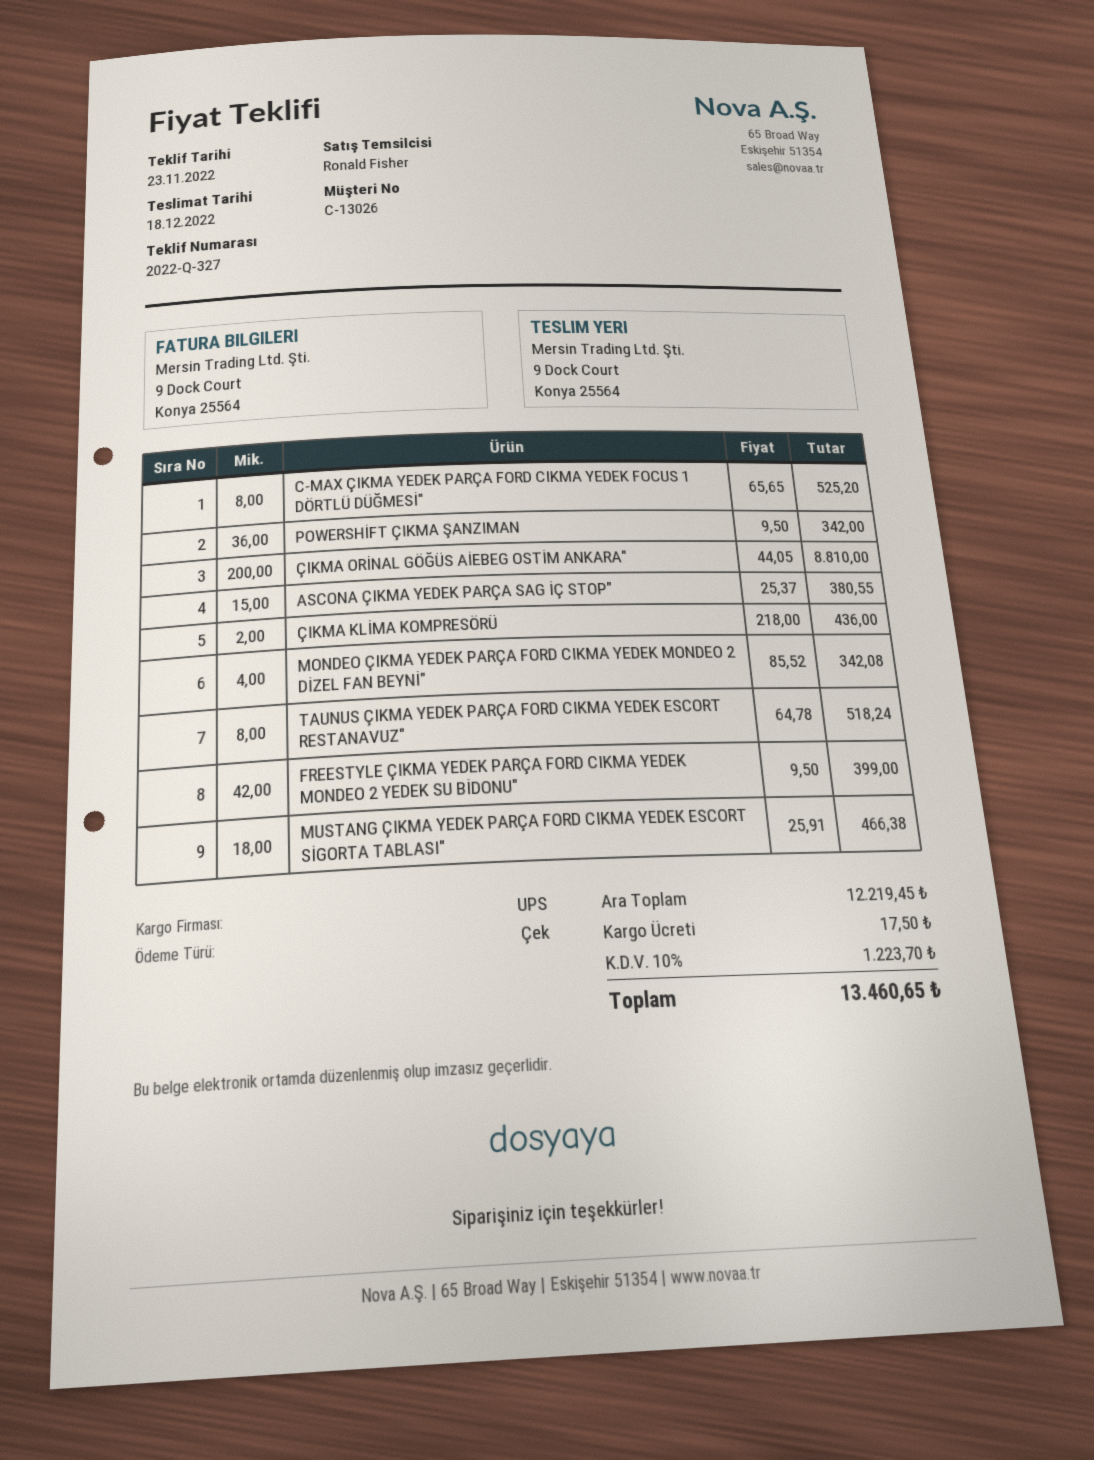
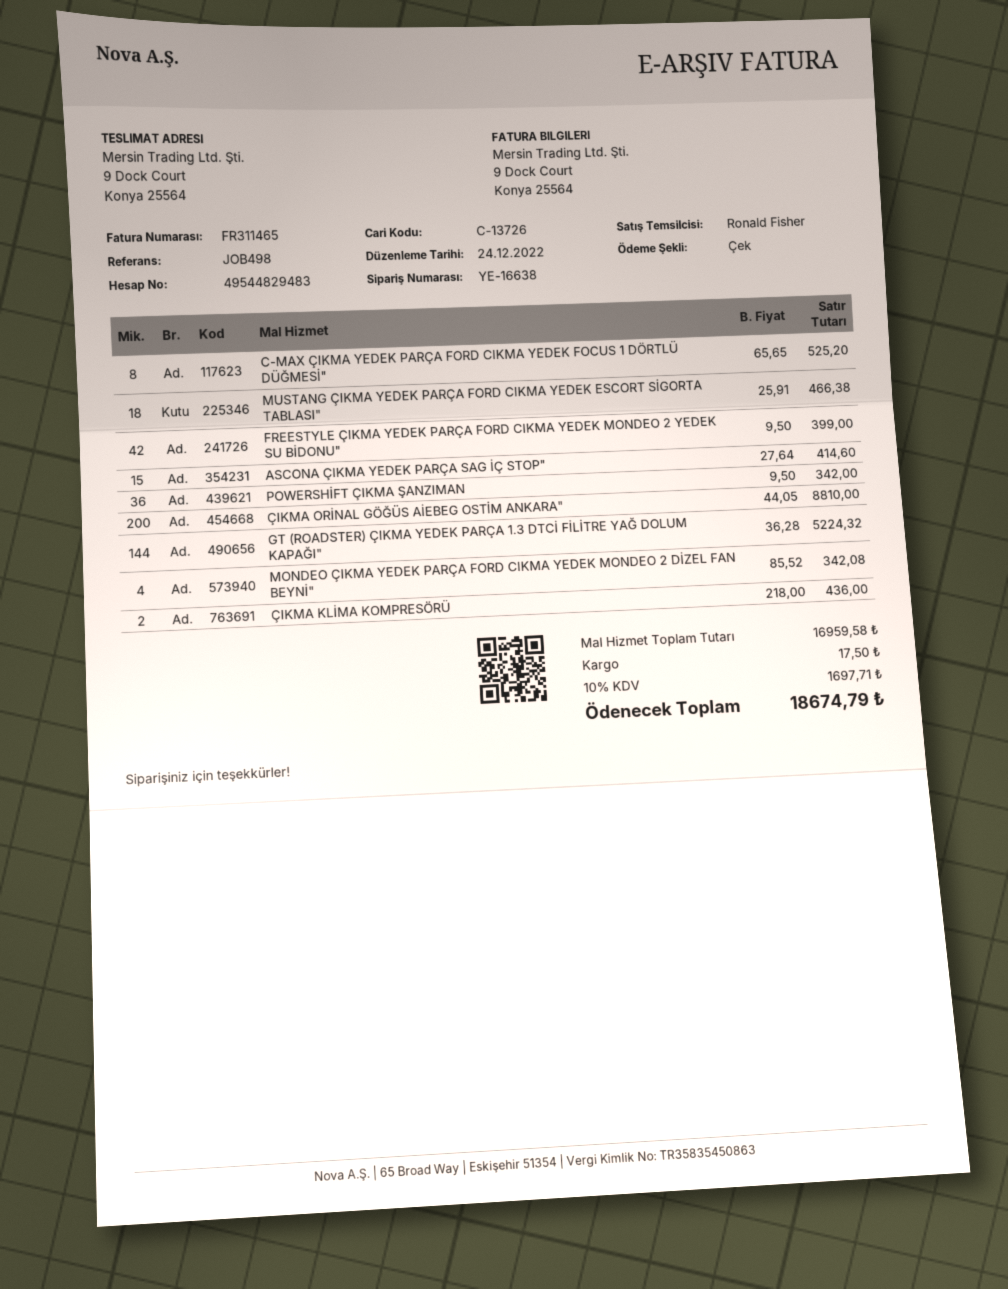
customer number: C-13026 -> C-13726
ASCONA ÇIKMA YEDEK PARÇA SAG İÇ STOP": 15 x 25.37 = 380.55 -> 15 x 27.64 = 414.60
TAUNUS ÇIKMA YEDEK PARÇA FORD CIKMA YEDEK ESCORT RESTANAVUZ": 8 x 64.78 = 518.24 -> none
GT (ROADSTER) ÇIKMA YEDEK PARÇA 1.3 DTCİ FİLİTRE YAĞ DOLUM KAPAĞI": none -> 144 x 36.28 = 5224.32
subtotal: 12219.45 -> 16959.58
tax: 10% = 1223.70 -> 10% = 1697.71
total: 13460.65 -> 18674.79

